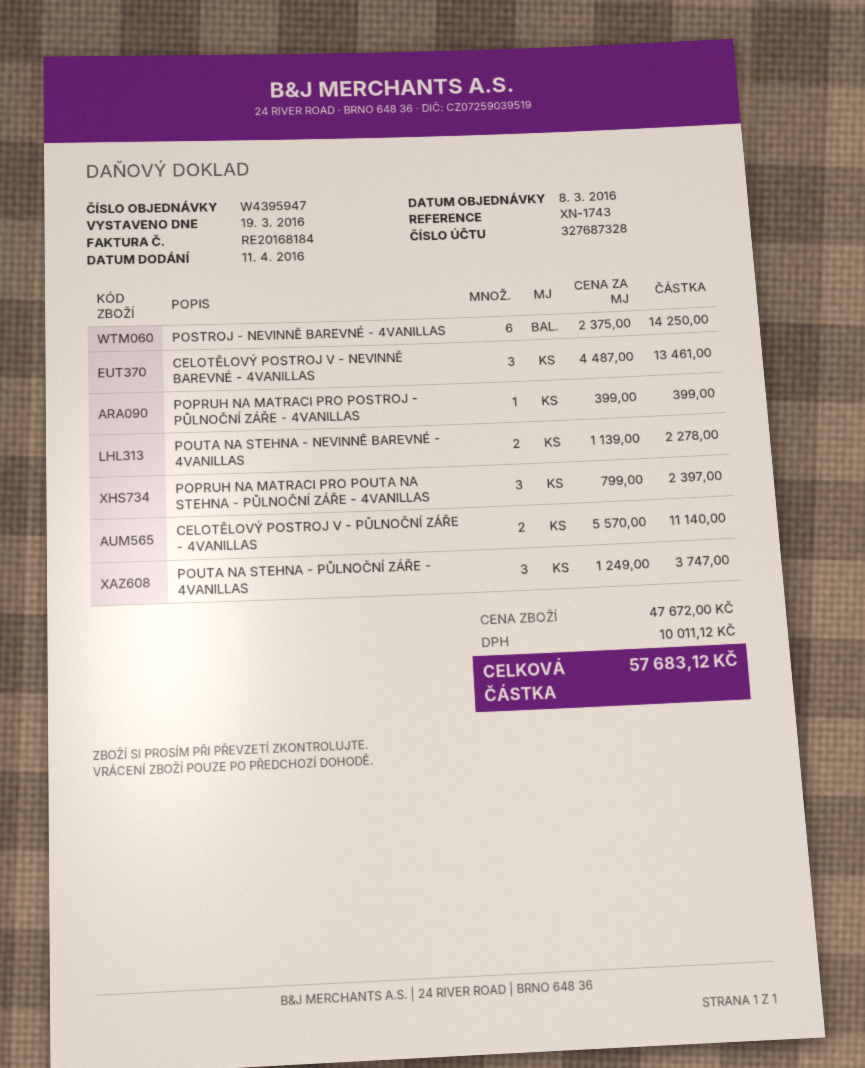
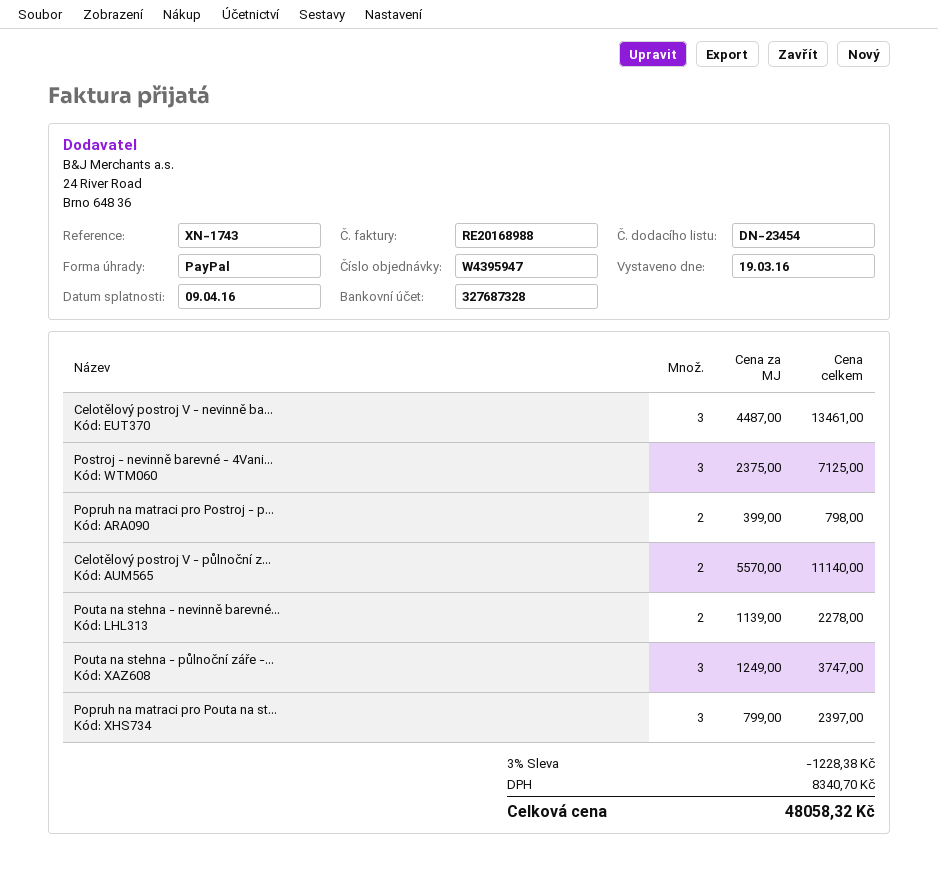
invoice number: RE20168184 -> RE20168988
POSTROJ - NEVINNĚ BAREVNÉ - 4VANILLAS: 6 x 2375.00 = 14250.00 -> 3 x 2375.00 = 7125.00
POPRUH NA MATRACI PRO POSTROJ - PŮLNOČNÍ ZÁŘE - 4VANILLAS: 1 x 399.00 = 399.00 -> 2 x 399.00 = 798.00
discount: none -> 3% = 1228.38
tax: 10011.12 -> 8340.70
total: 57683.12 -> 48058.32

